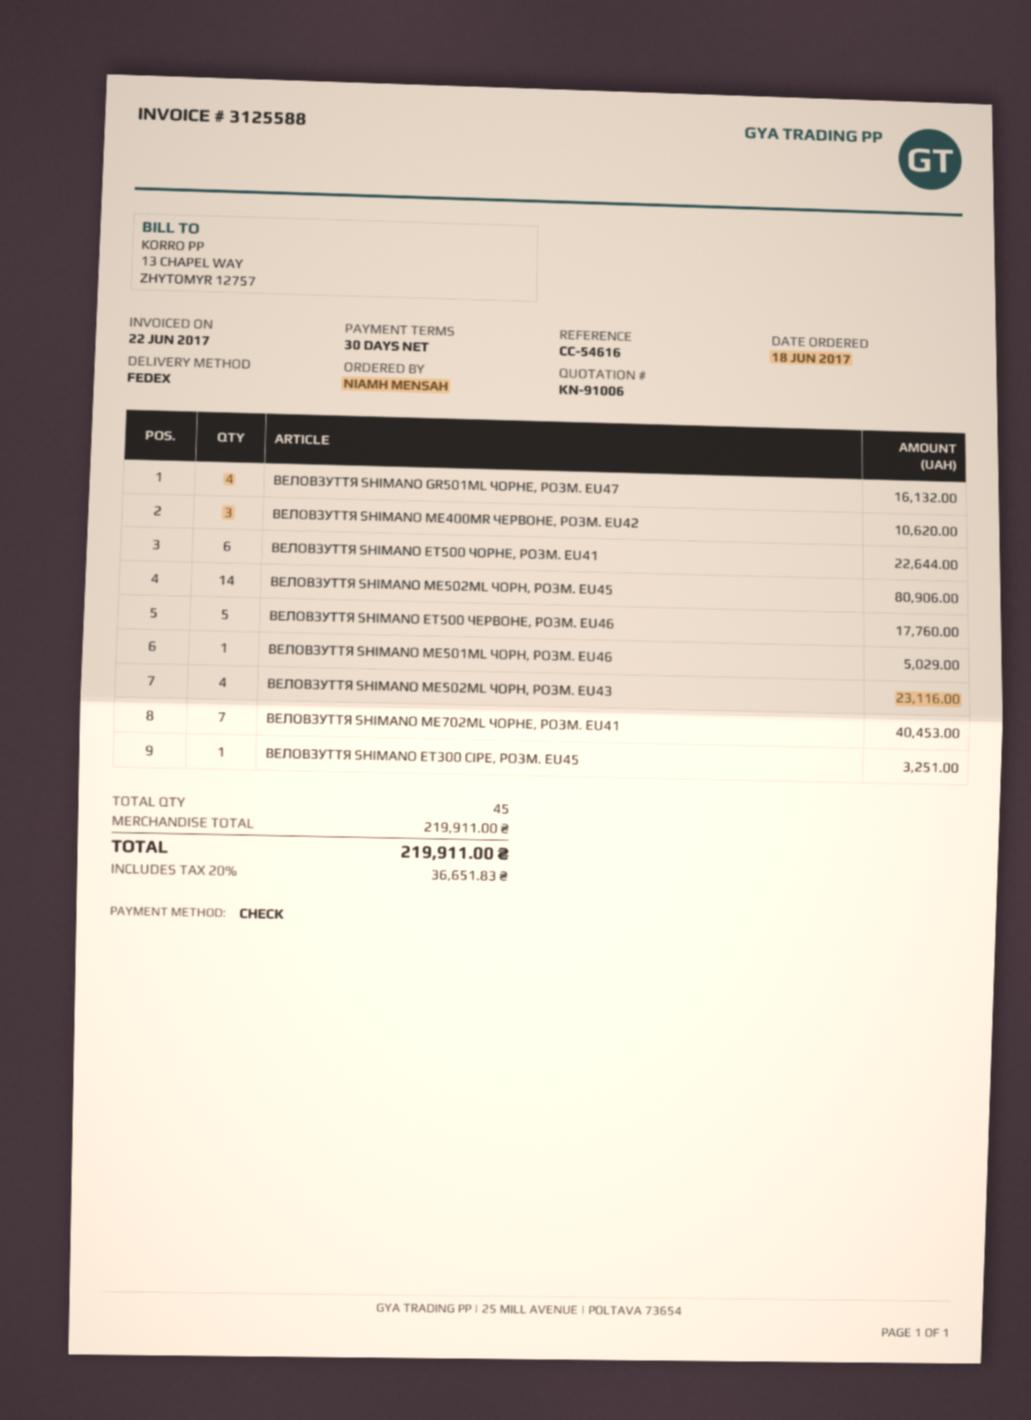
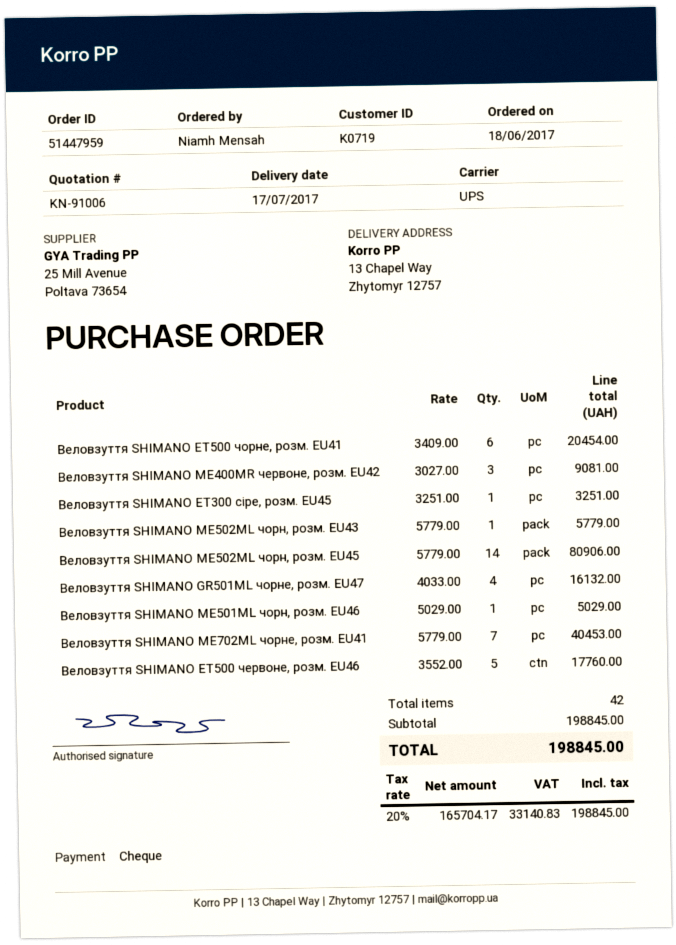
shipping method: FedEx -> UPS
ВЕЛОВЗУТТЯ SHIMANO ME400MR ЧЕРВОНЕ, РОЗМ. EU42: 3 for 10620.00 -> 3 for 9081.00
ВЕЛОВЗУТТЯ SHIMANO ET500 ЧОРНЕ, РОЗМ. EU41: 6 for 22644.00 -> 6 for 20454.00
ВЕЛОВЗУТТЯ SHIMANO ME502ML ЧОРН, РОЗМ. EU43: 4 for 23116.00 -> 1 for 5779.00
total quantity: 45 -> 42
subtotal: 219911.00 -> 198845.00
tax: 20% = 36651.83 -> 20% = 33140.83
total: 219911.00 -> 198845.00

